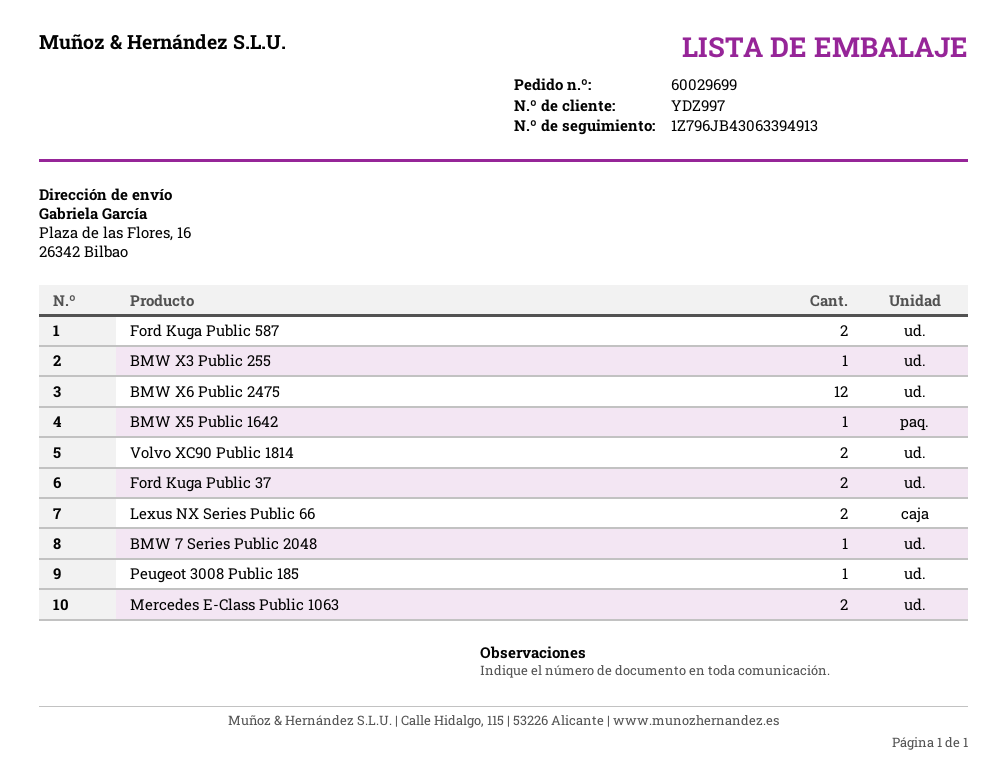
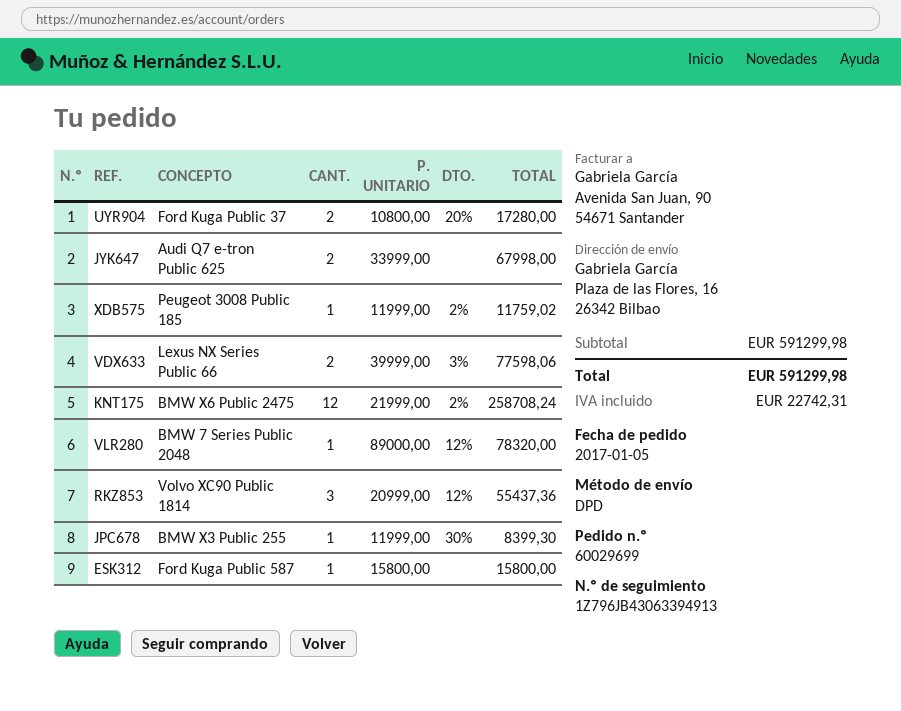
Ford Kuga Public 587: 2 -> 1
BMW X5 Public 1642: 1 -> none
Volvo XC90 Public 1814: 2 -> 3
Mercedes E-Class Public 1063: 2 -> none
Audi Q7 e-tron Public 625: none -> 2

